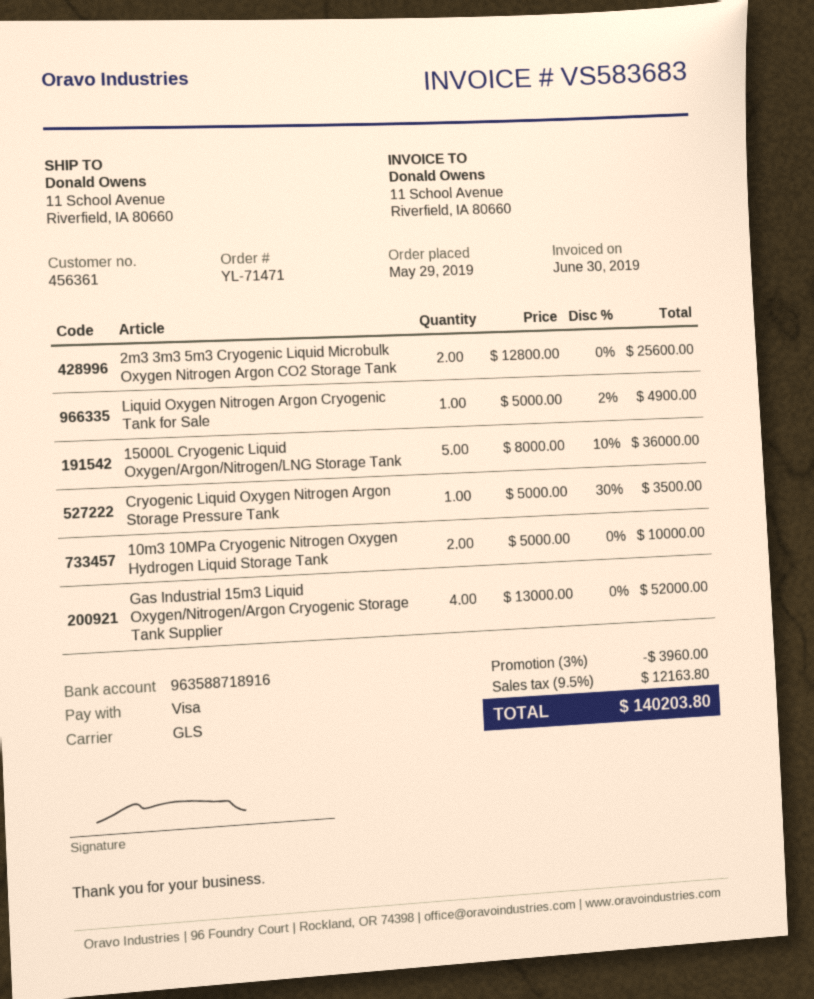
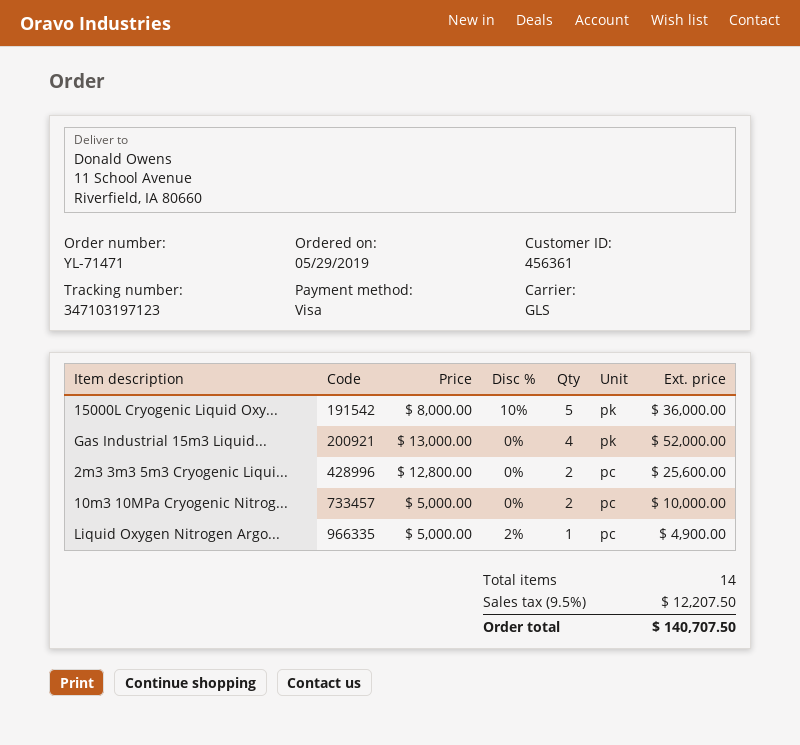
Cryogenic Liquid Oxygen Nitrogen Argon Storage Pressure Tank: 1 x 5000.00 - 30% = 3500.00 -> none
discount: 3% = 3960.00 -> none
tax: 9.5% = 12163.80 -> 9.5% = 12207.50
total: 140203.80 -> 140707.50

